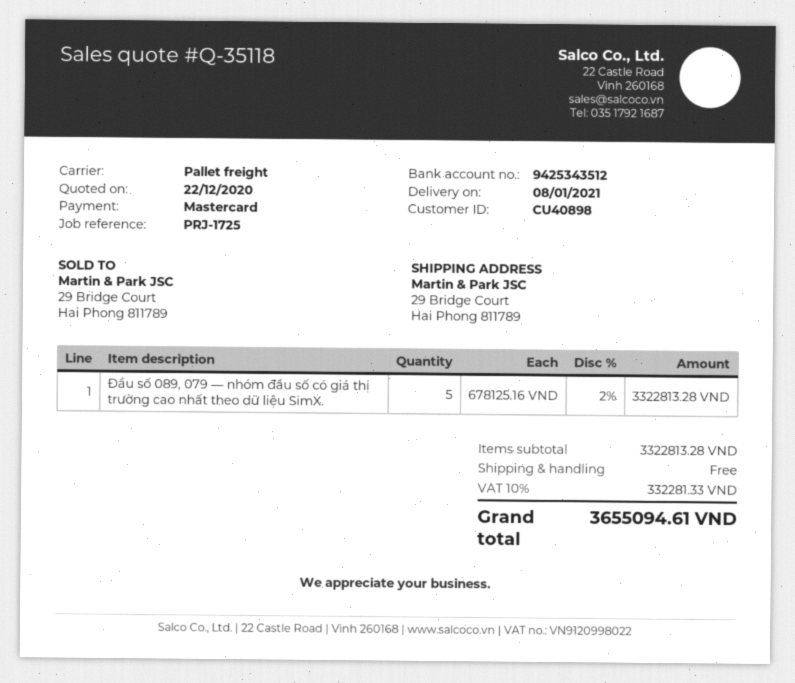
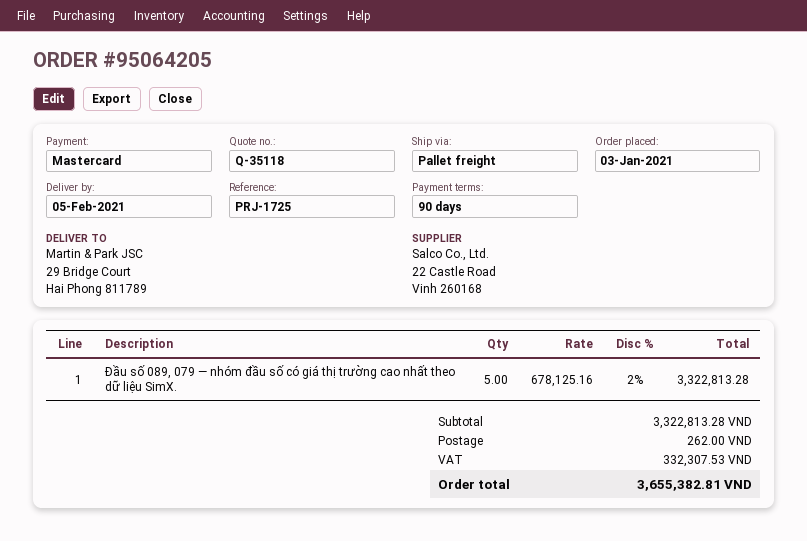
delivery date: 2021-01-08 -> 2021-02-05
shipping: 0.00 -> 262.00
tax: 332281.33 -> 332307.53
total: 3655094.61 -> 3655382.81

